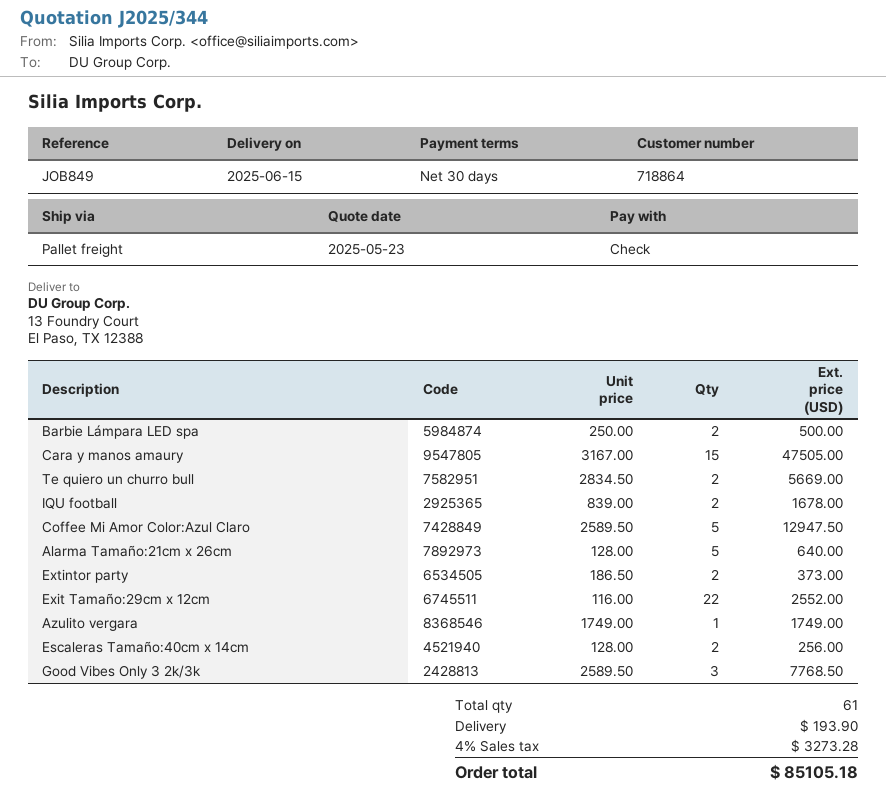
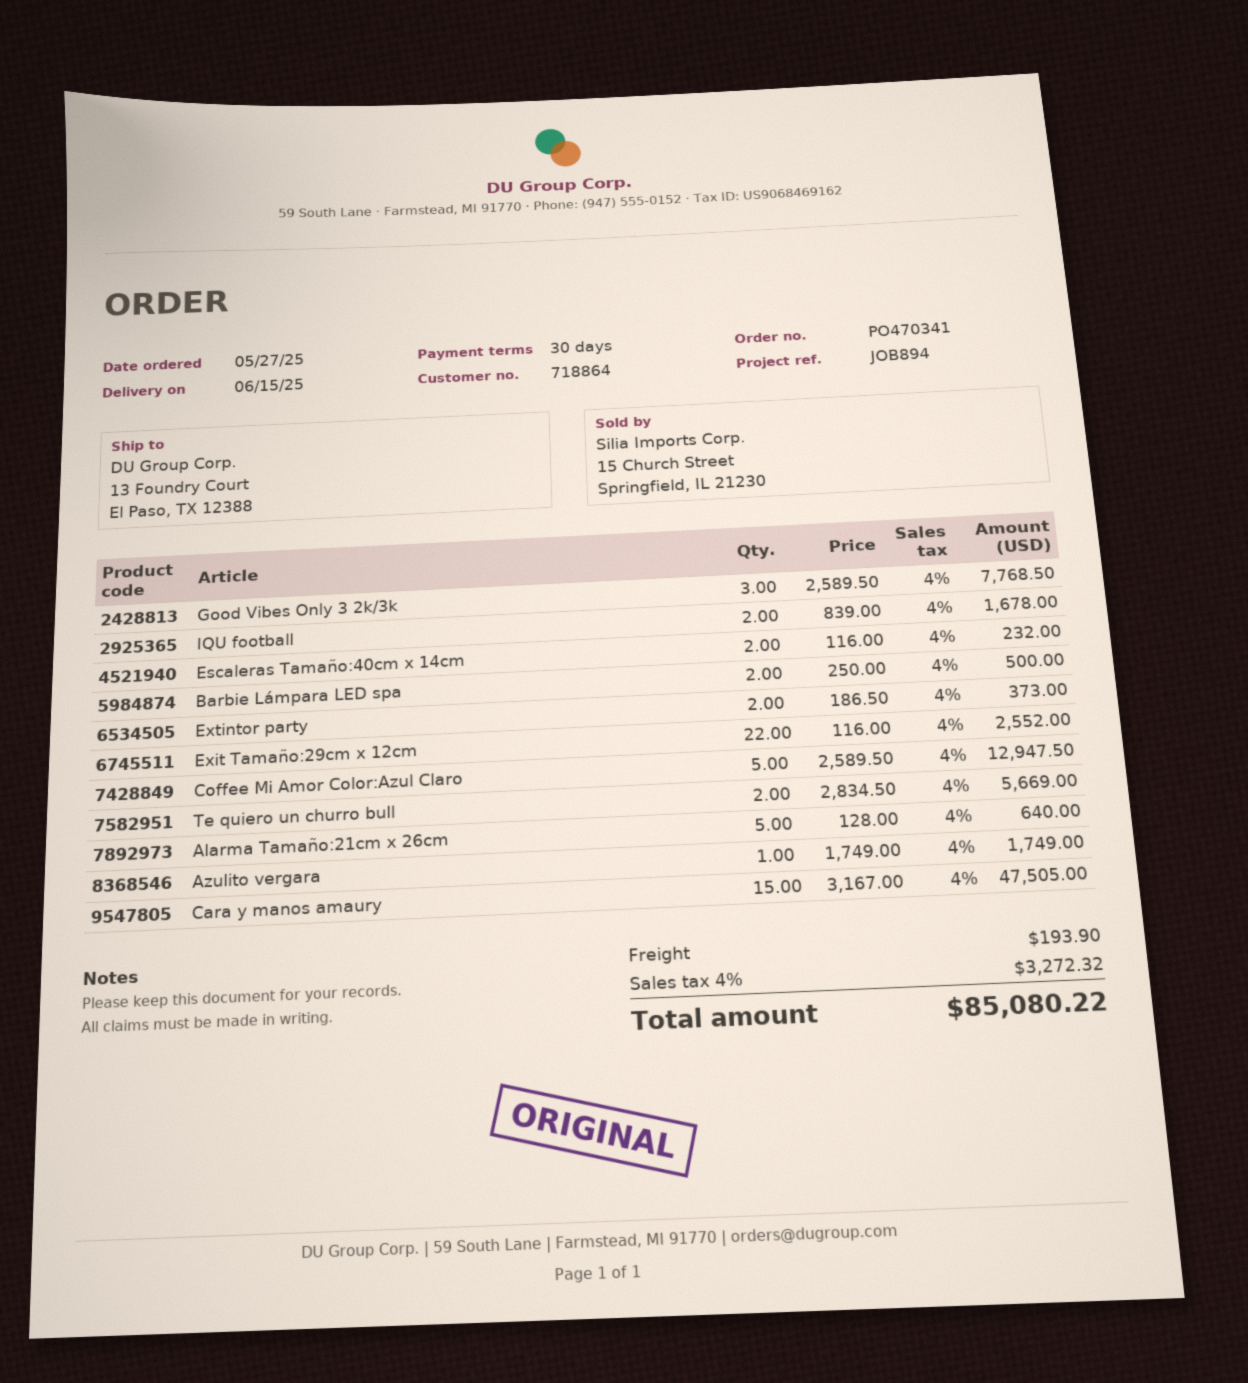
reference: JOB849 -> JOB894
Escaleras Tamaño:40cm x 14cm: 2 x 128.00 = 256.00 -> 2 x 116.00 = 232.00
tax: 4% = 3273.28 -> 4% = 3272.32
total: 85105.18 -> 85080.22

